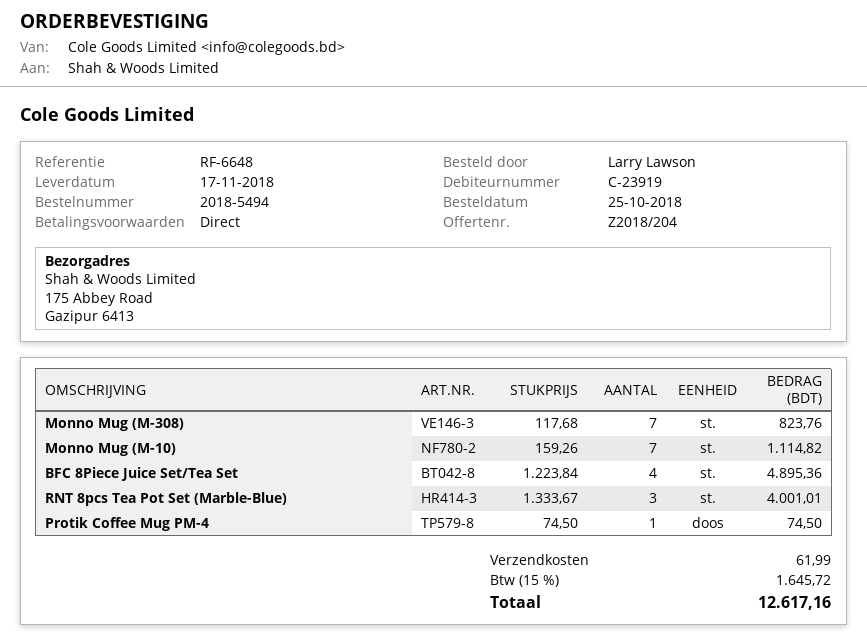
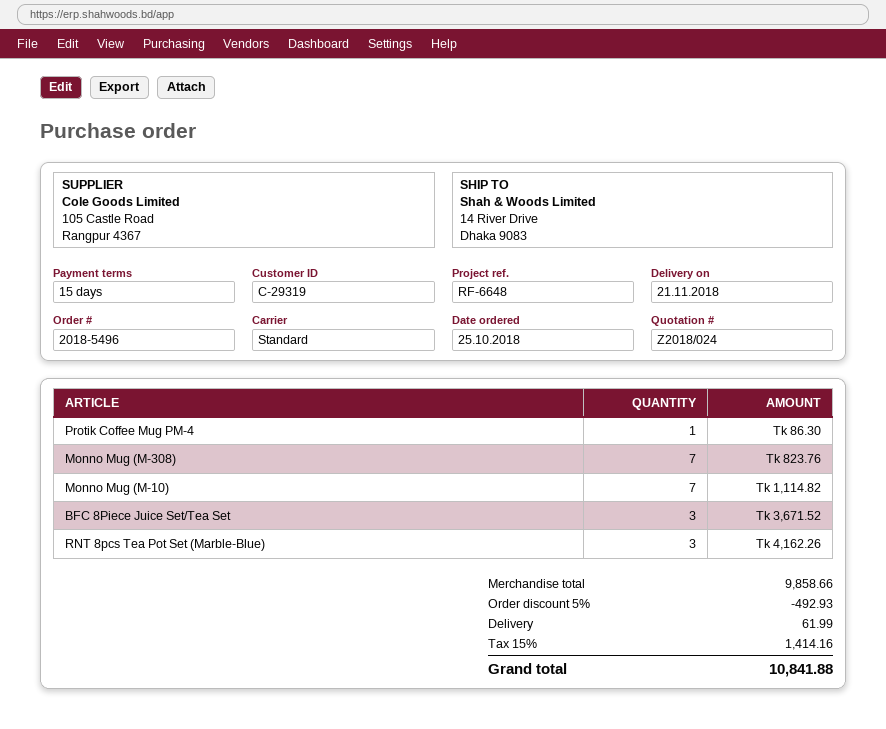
quote number: Z2018/204 -> Z2018/024
order number: 2018-5494 -> 2018-5496
delivery date: 2018-11-17 -> 2018-11-21
payment terms: on receipt -> 15 days
customer number: C-23919 -> C-29319
ship to: 175 Abbey Road, Gazipur 6413 -> 14 River Drive, Dhaka 9083
BFC 8Piece Juice Set/Tea Set: 4 for 4895.36 -> 3 for 3671.52
RNT 8pcs Tea Pot Set (Marble-Blue): 3 for 4001.01 -> 3 for 4162.26
Protik Coffee Mug PM-4: 1 for 74.50 -> 1 for 86.30
discount: none -> 5% = 492.93
tax: 15% = 1645.72 -> 15% = 1414.16
total: 12617.16 -> 10841.88

